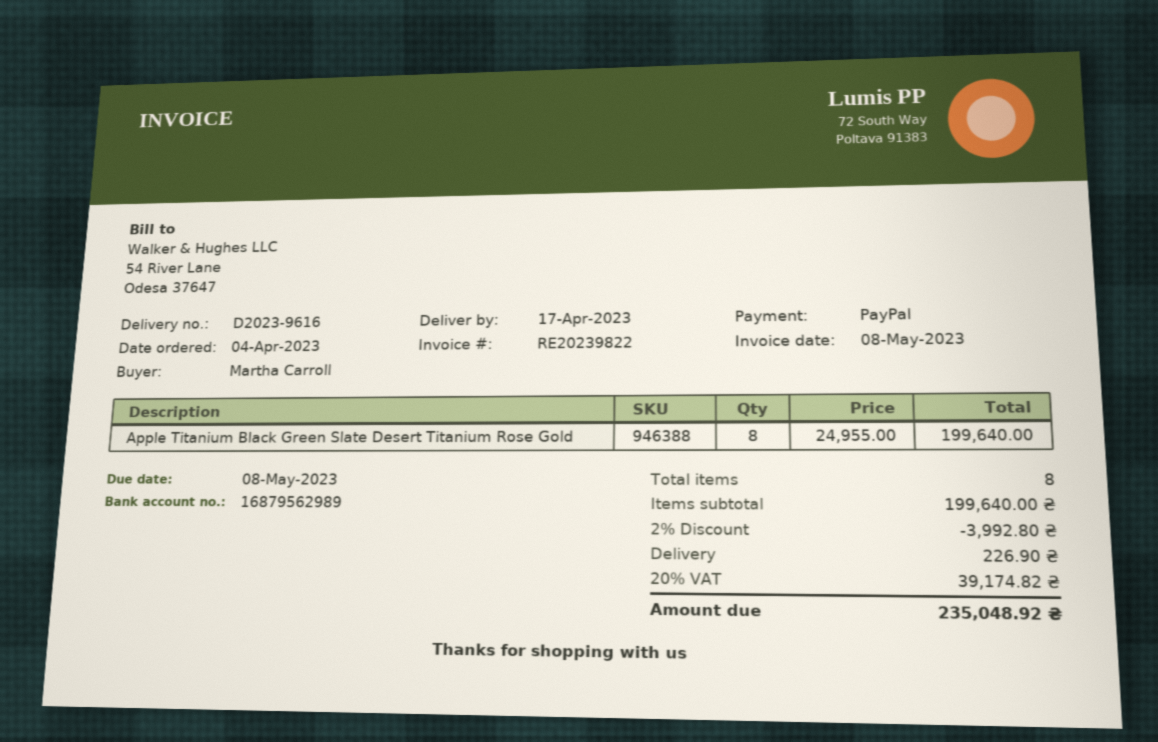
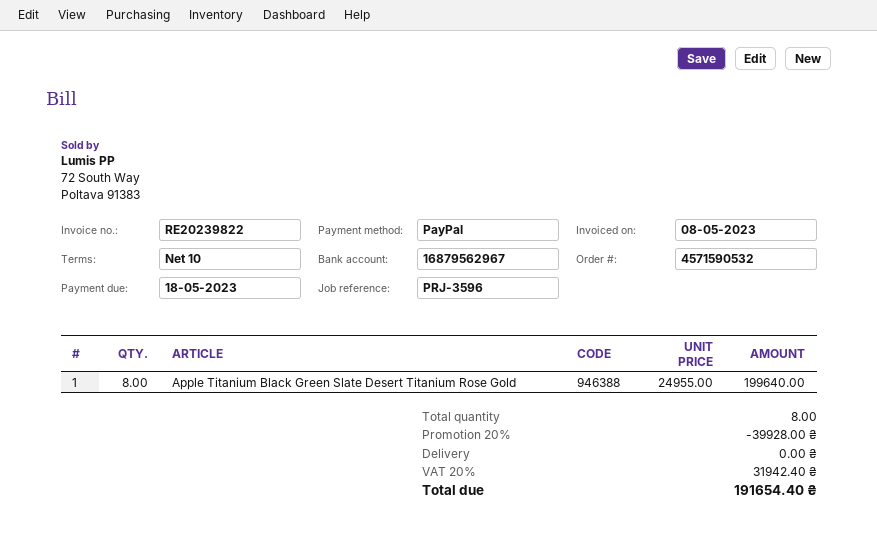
due date: 2023-05-08 -> 2023-05-18
bank account: 16879562989 -> 16879562967
discount: 2% = 3992.80 -> 20% = 39928.00
shipping: 226.90 -> 0.00
tax: 20% = 39174.82 -> 20% = 31942.40
total: 235048.92 -> 191654.40

